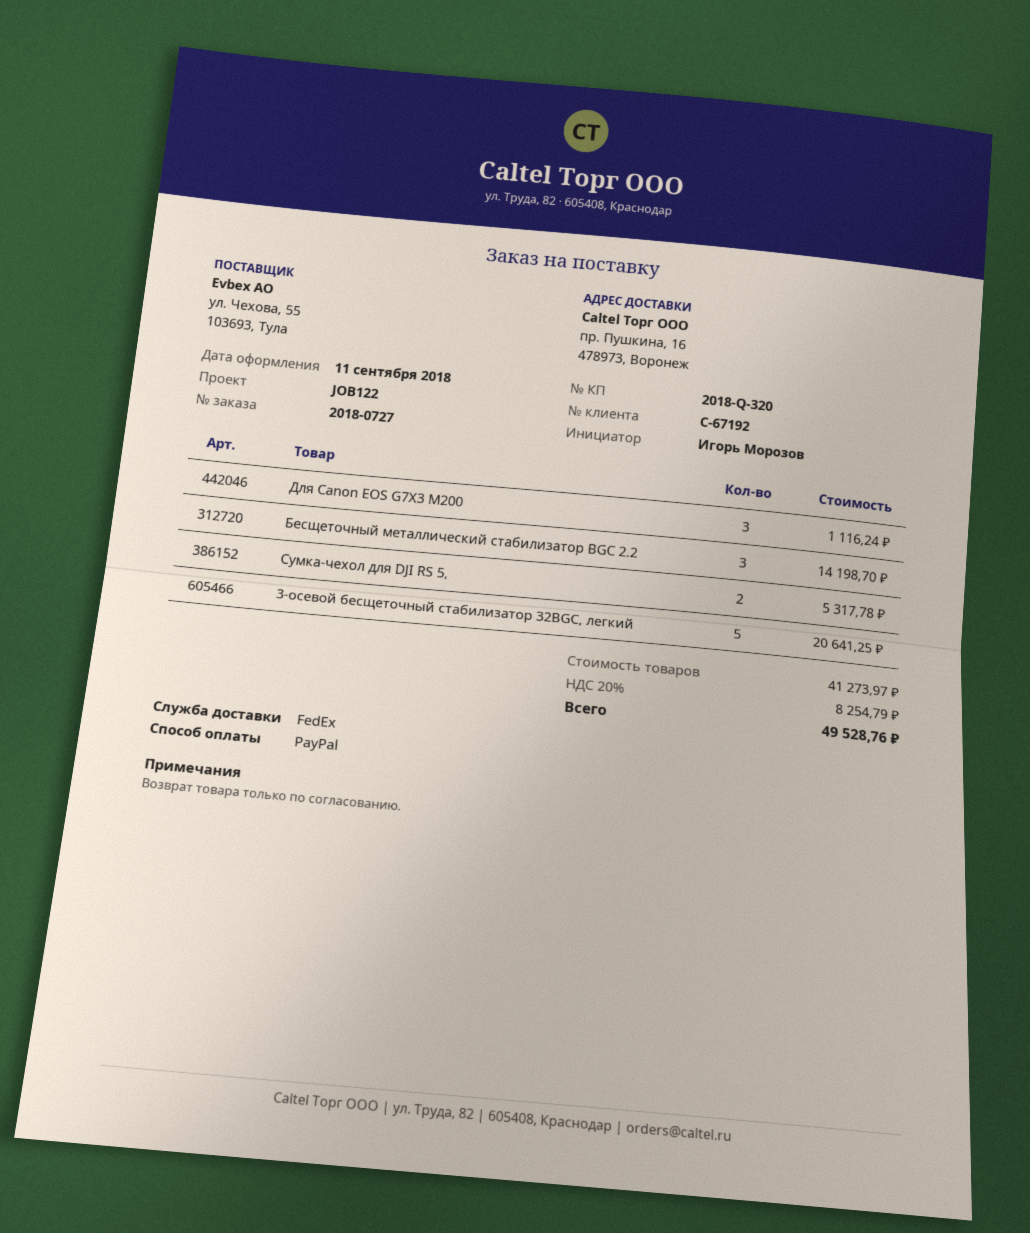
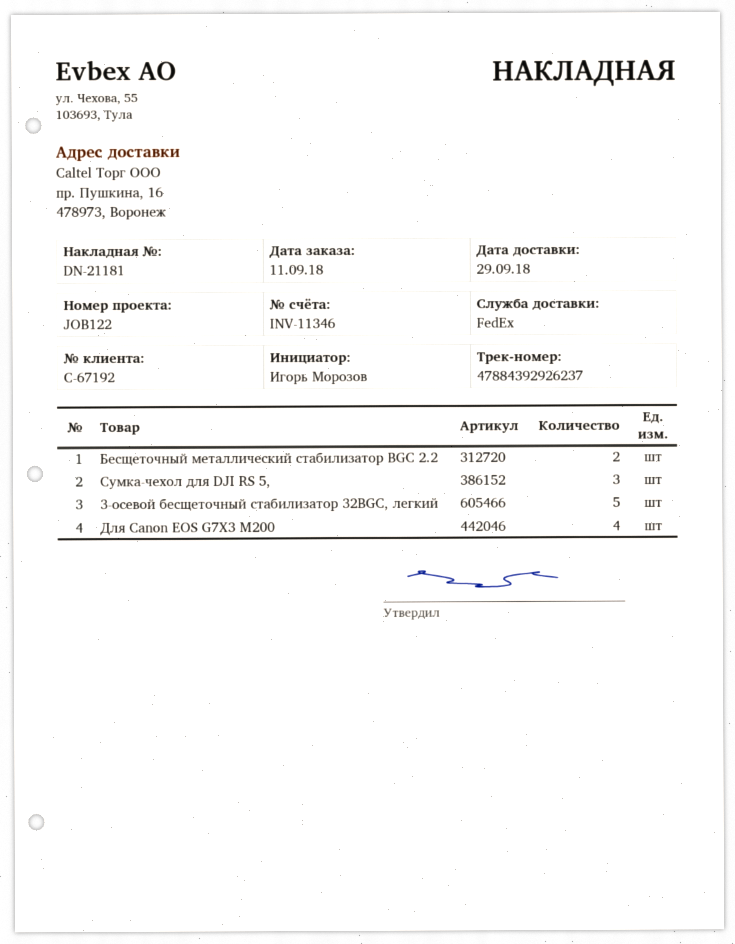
Для Canon EOS G7X3 M200: 3 -> 4
Бесщеточный металлический стабилизатор BGC 2.2: 3 -> 2
Сумка-чехол для DJI RS 5,: 2 -> 3

